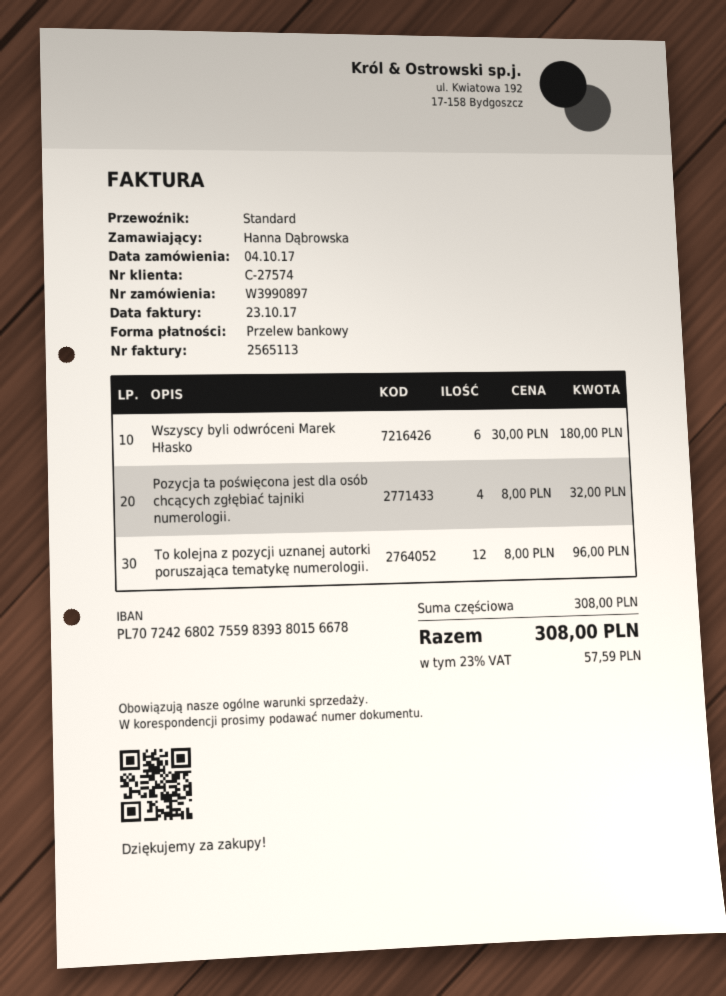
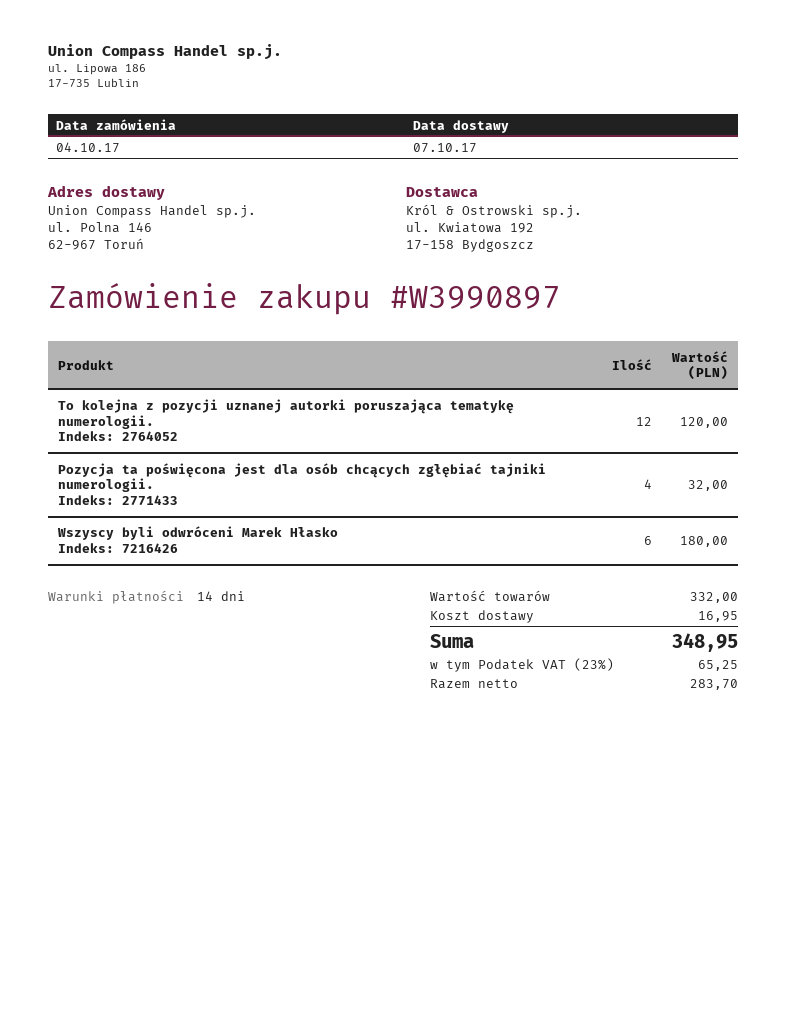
To kolejna z pozycji uznanej autorki poruszająca tematykę numerologii.: 12 for 96.00 -> 12 for 120.00
subtotal: 308.00 -> 332.00
shipping: none -> 16.95
tax: 23% = 57.59 -> 23% = 65.25
total: 308.00 -> 348.95

